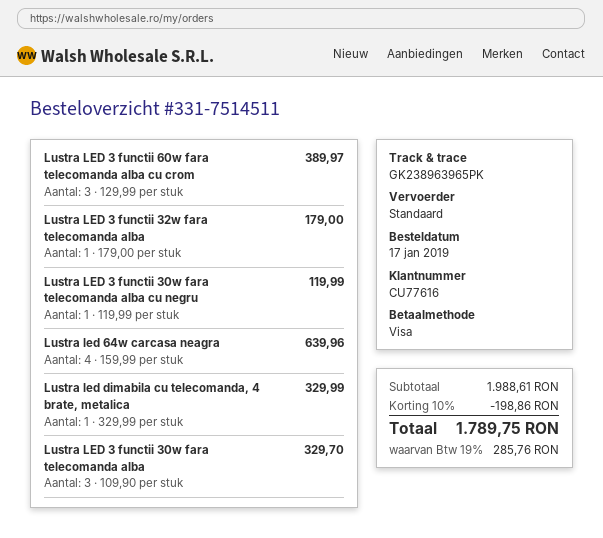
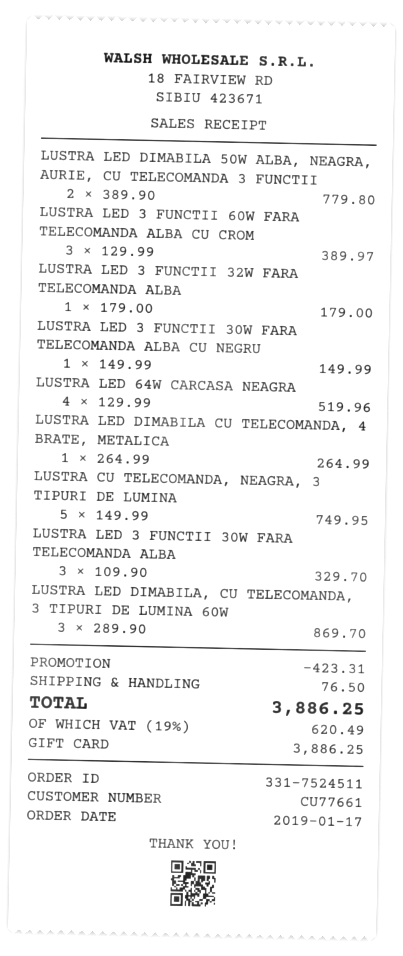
order number: 331-7514511 -> 331-7524511
customer number: CU77616 -> CU77661
payment method: Visa -> gift card
Lustra LED 3 functii 30w fara telecomanda alba cu negru: 1 x 119.99 = 119.99 -> 1 x 149.99 = 149.99
Lustra led 64w carcasa neagra: 4 x 159.99 = 639.96 -> 4 x 129.99 = 519.96
Lustra led dimabila cu telecomanda, 4 brate, metalica: 1 x 329.99 = 329.99 -> 1 x 264.99 = 264.99
LUSTRA LED DIMABILA 50W ALBA, NEAGRA, AURIE, CU TELECOMANDA 3 FUNCTII: none -> 2 x 389.90 = 779.80
LUSTRA CU TELECOMANDA, NEAGRA, 3 TIPURI DE LUMINA: none -> 5 x 149.99 = 749.95
LUSTRA LED DIMABILA, CU TELECOMANDA, 3 TIPURI DE LUMINA 60W: none -> 3 x 289.90 = 869.70
discount: 198.86 -> 423.31
shipping: none -> 76.50
tax: 19% = 285.76 -> 19% = 620.49
total: 1789.75 -> 3886.25

